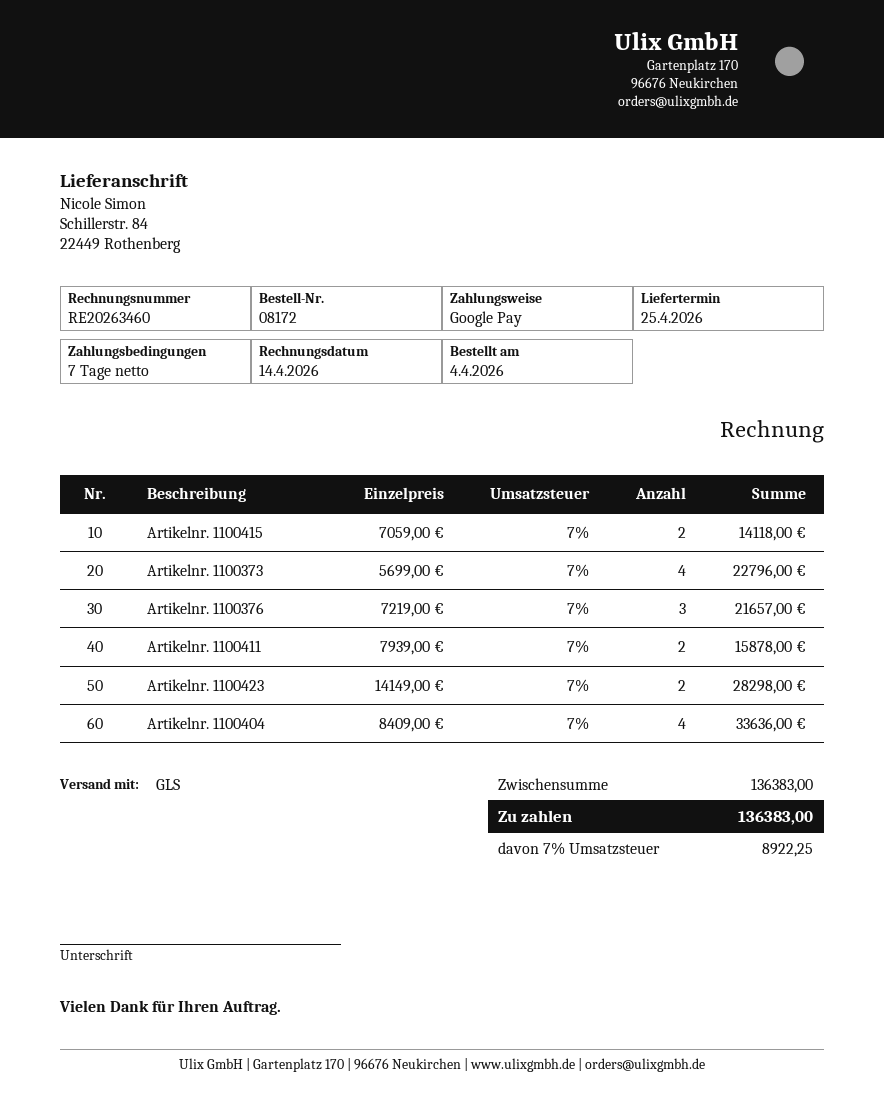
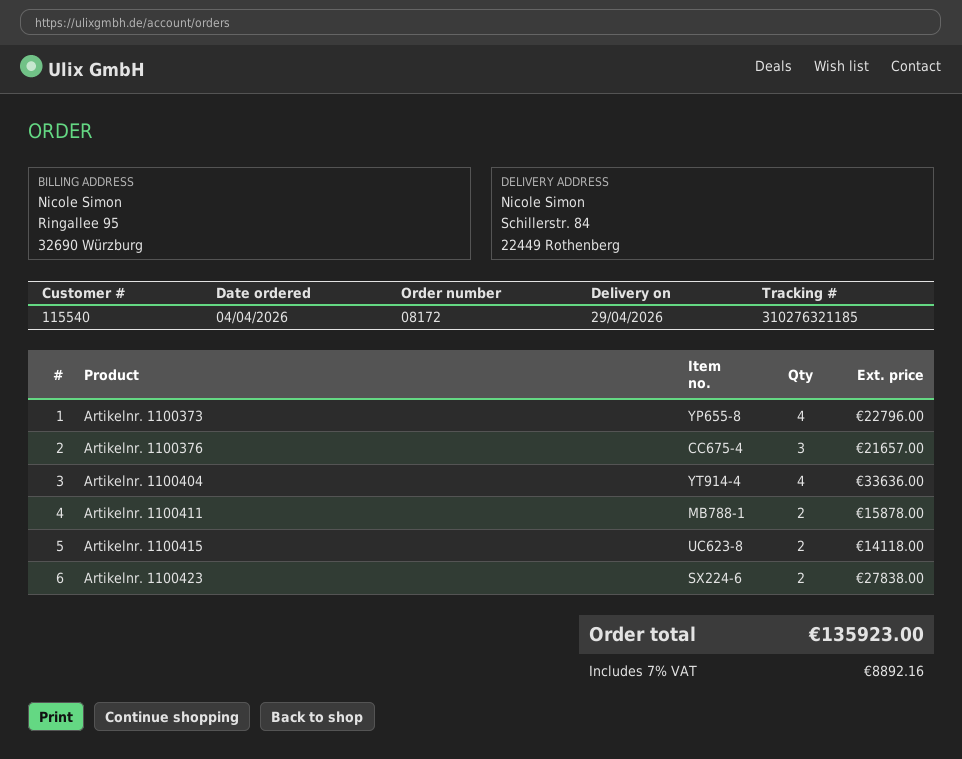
delivery date: 2026-04-25 -> 2026-04-29
Artikelnr. 1100423: 2 for 28298.00 -> 2 for 27838.00
tax: 7% = 8922.25 -> 7% = 8892.16
total: 136383.00 -> 135923.00

